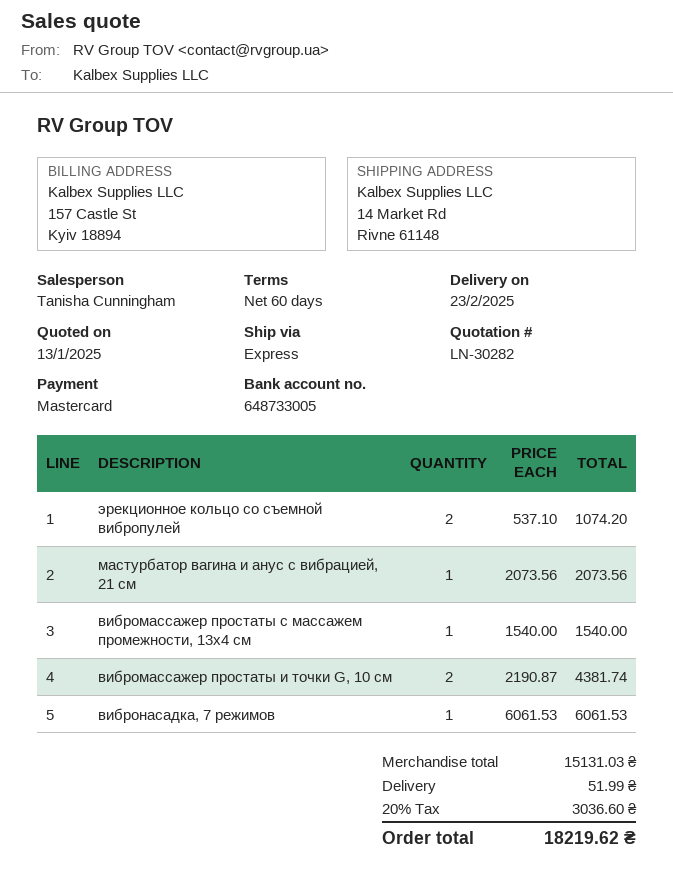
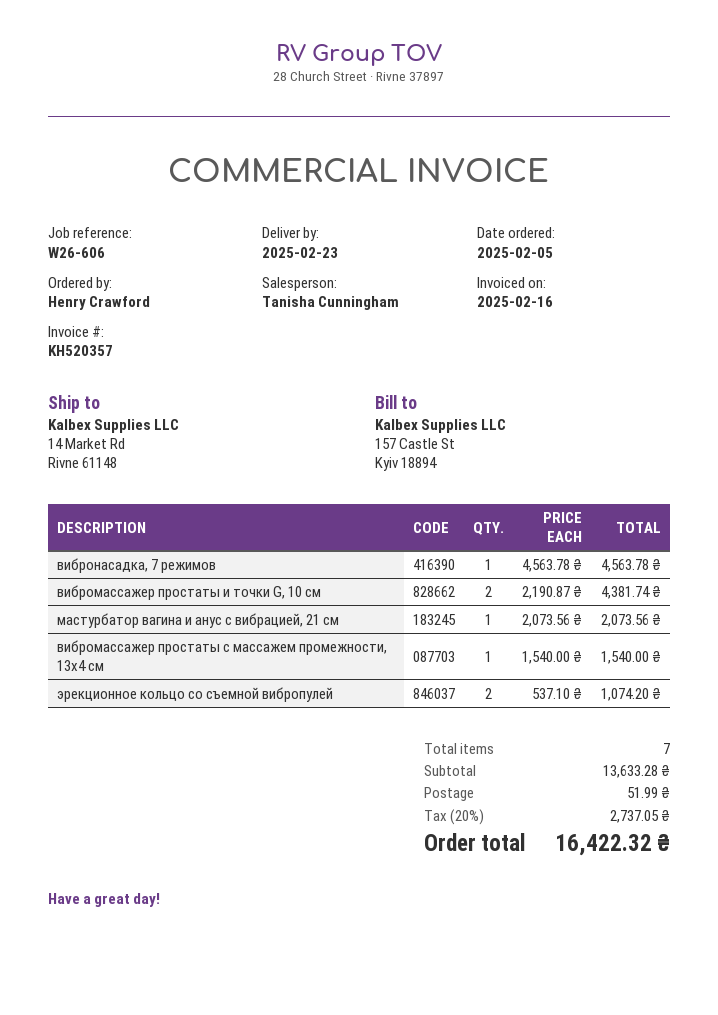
вибронасадка, 7 режимов: 1 x 6061.53 = 6061.53 -> 1 x 4563.78 = 4563.78
subtotal: 15131.03 -> 13633.28
tax: 20% = 3036.60 -> 20% = 2737.05
total: 18219.62 -> 16422.32

